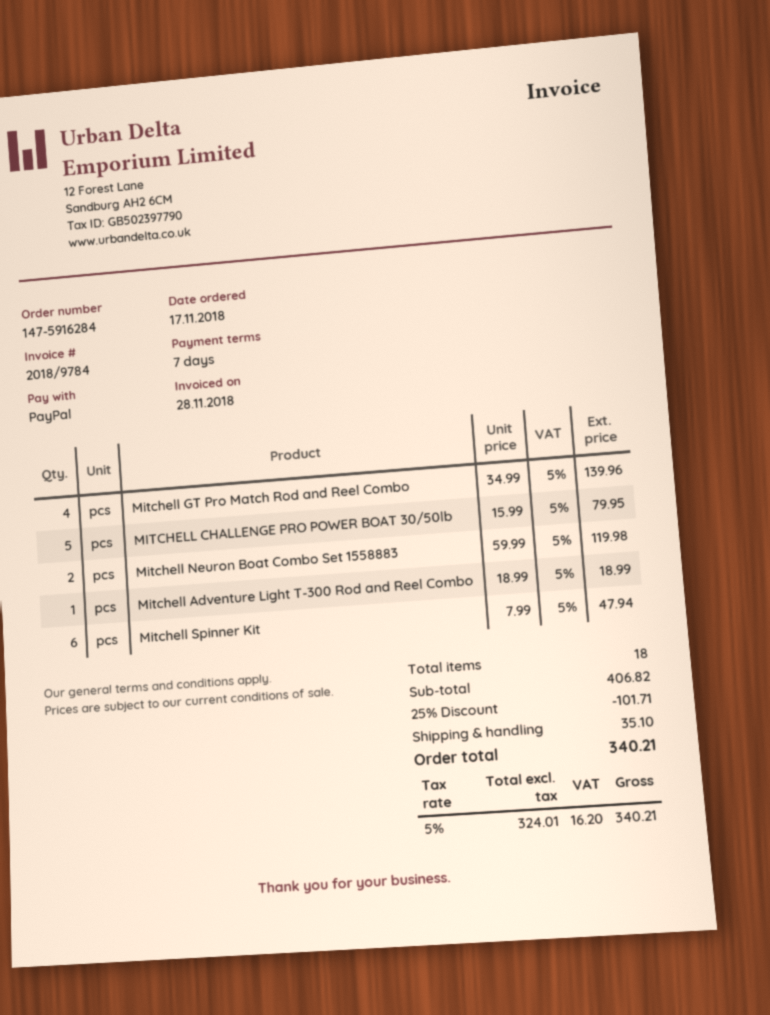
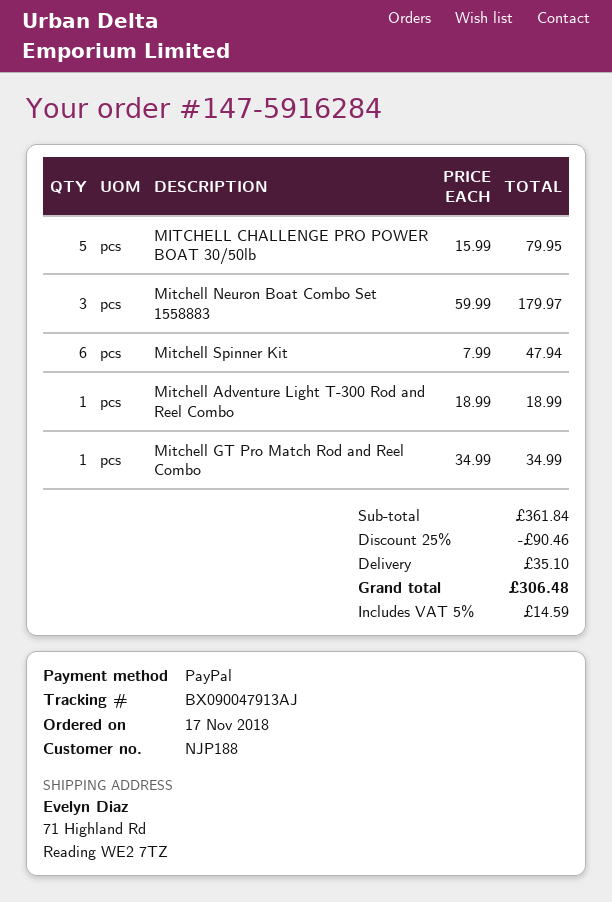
Mitchell GT Pro Match Rod and Reel Combo: 4 x 34.99 = 139.96 -> 1 x 34.99 = 34.99
Mitchell Neuron Boat Combo Set 1558883: 2 x 59.99 = 119.98 -> 3 x 59.99 = 179.97
subtotal: 406.82 -> 361.84
discount: 25% = 101.71 -> 25% = 90.46
tax: 5% = 16.20 -> 5% = 14.59
total: 340.21 -> 306.48

